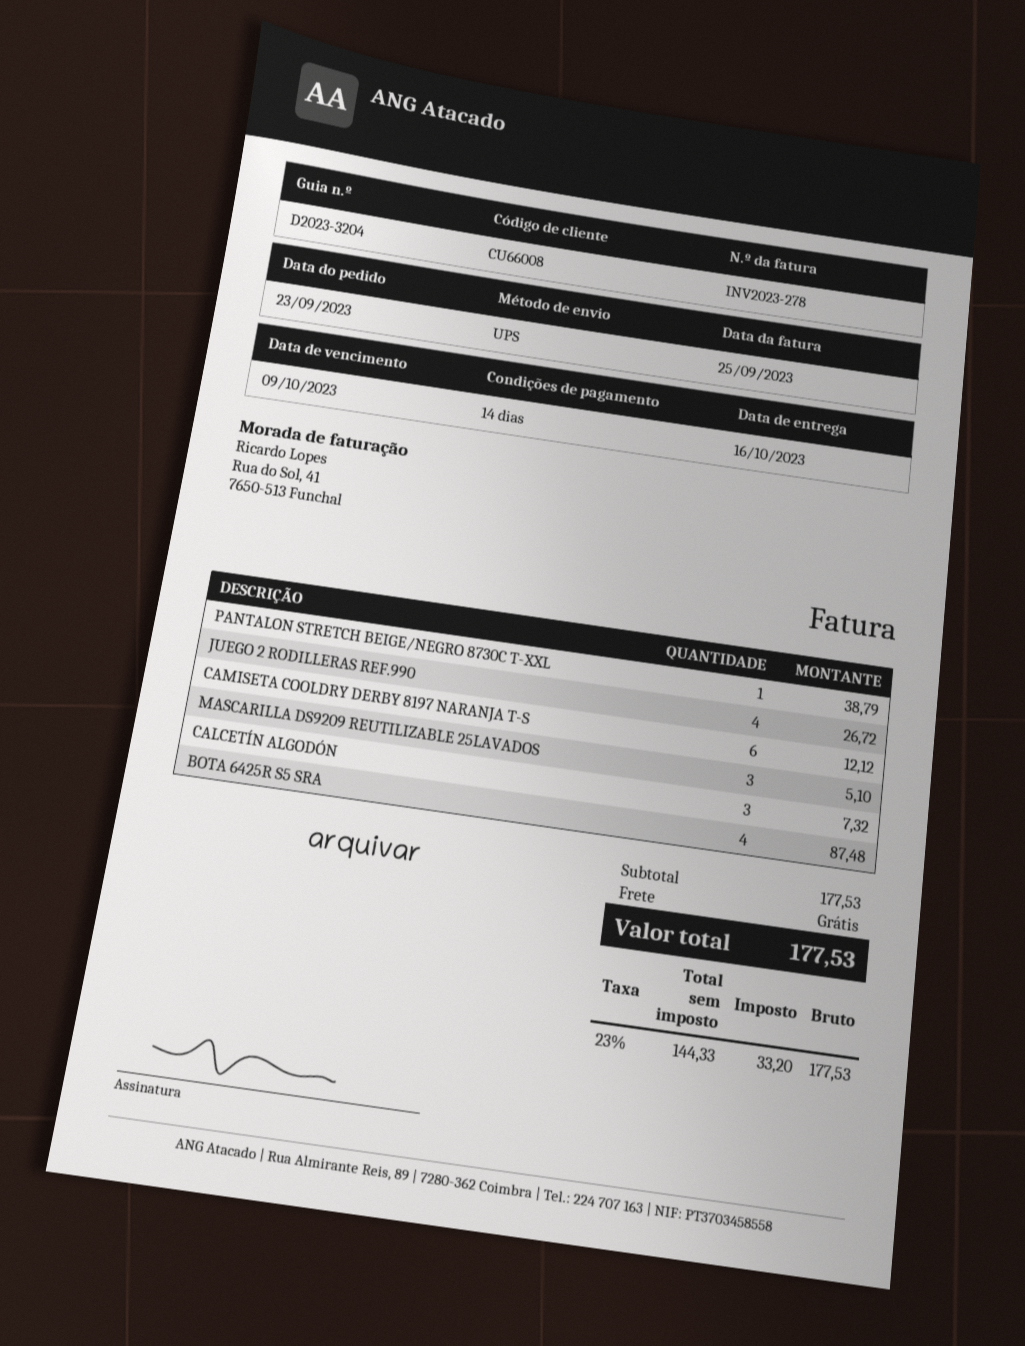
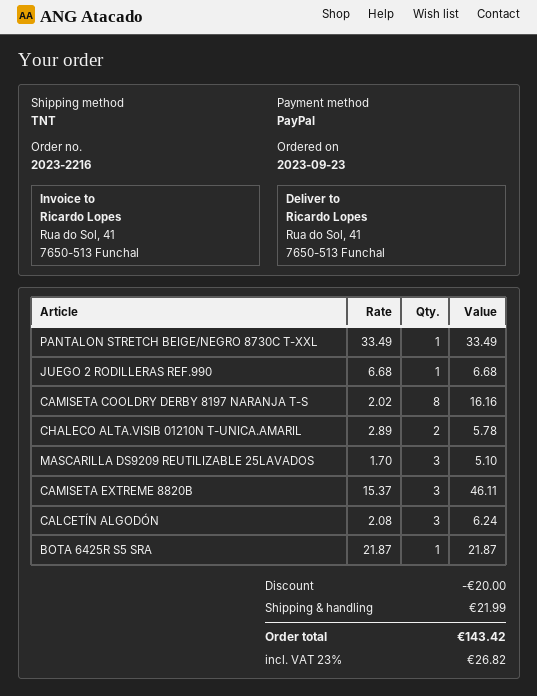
shipping method: UPS -> TNT
PANTALON STRETCH BEIGE/NEGRO 8730C T-XXL: 1 for 38.79 -> 1 for 33.49
JUEGO 2 RODILLERAS REF.990: 4 for 26.72 -> 1 for 6.68
CAMISETA COOLDRY DERBY 8197 NARANJA T-S: 6 for 12.12 -> 8 for 16.16
CALCETÍN ALGODÓN: 3 for 7.32 -> 3 for 6.24
BOTA 6425R S5 SRA: 4 for 87.48 -> 1 for 21.87
CHALECO ALTA.VISIB 01210N T-UNICA.AMARIL: none -> 2 for 5.78
CAMISETA EXTREME 8820B: none -> 3 for 46.11
discount: none -> 20.00
shipping: 0.00 -> 21.99
tax: 23% = 33.20 -> 23% = 26.82
total: 177.53 -> 143.42

